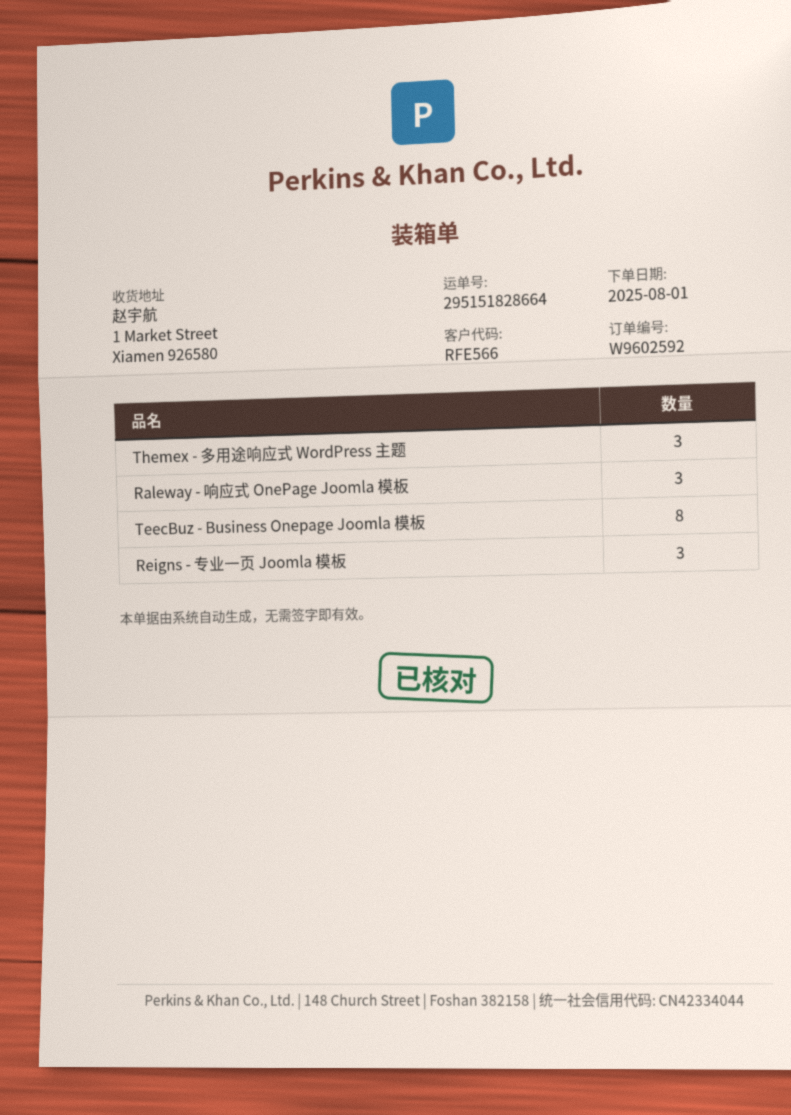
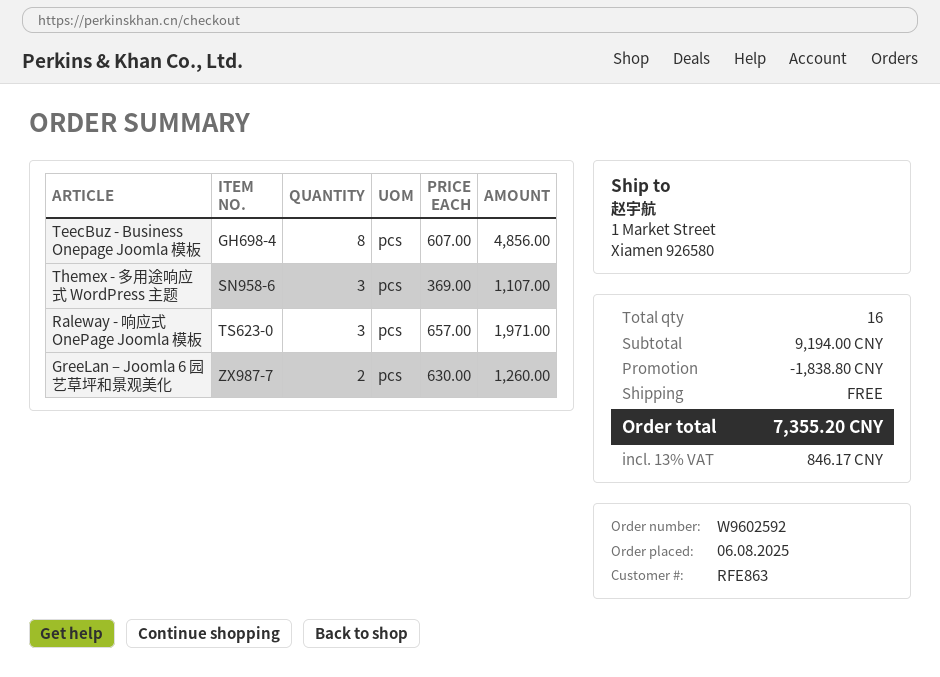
order date: 2025-08-01 -> 2025-08-06
customer number: RFE566 -> RFE863
Reigns - 专业一页 Joomla 模板: 3 -> none
GreeLan – Joomla 6 园艺草坪和景观美化: none -> 2

